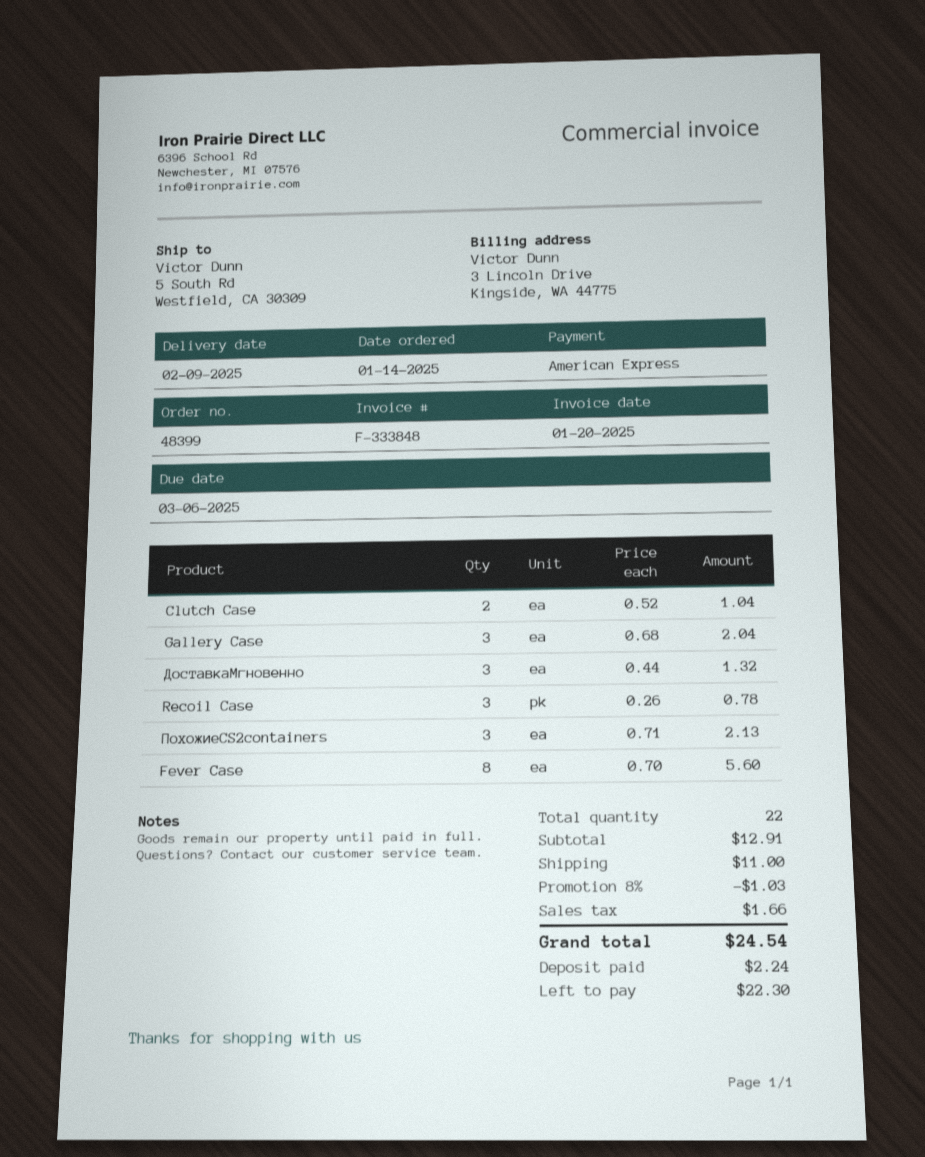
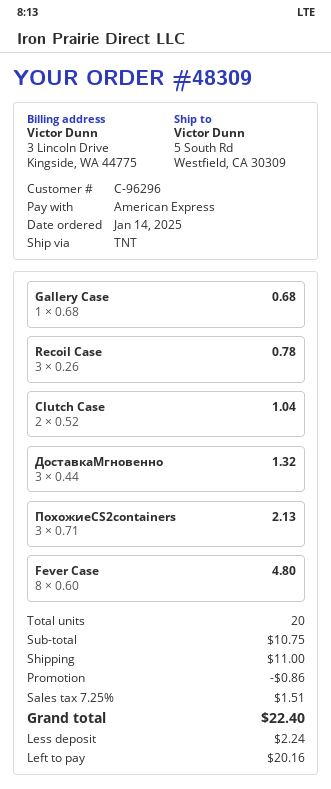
order number: 48399 -> 48309
Gallery Case: 3 x 0.68 = 2.04 -> 1 x 0.68 = 0.68
Fever Case: 8 x 0.70 = 5.60 -> 8 x 0.60 = 4.80
total quantity: 22 -> 20
subtotal: 12.91 -> 10.75
discount: 1.03 -> 0.86
tax: 1.66 -> 1.51
total: 24.54 -> 22.40
balance: 22.30 -> 20.16

